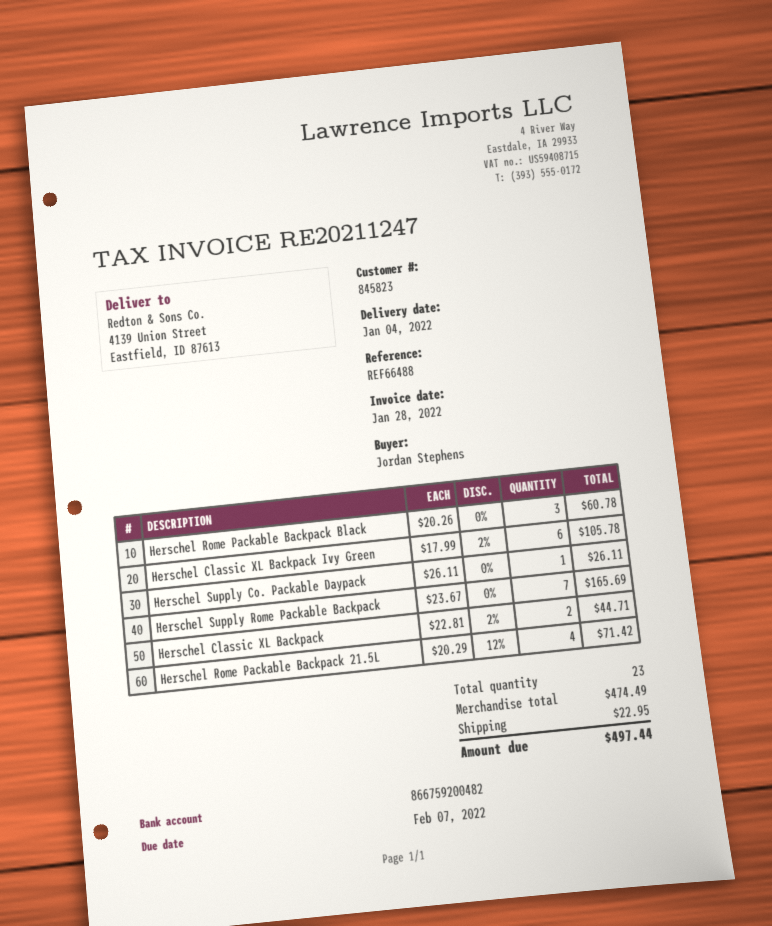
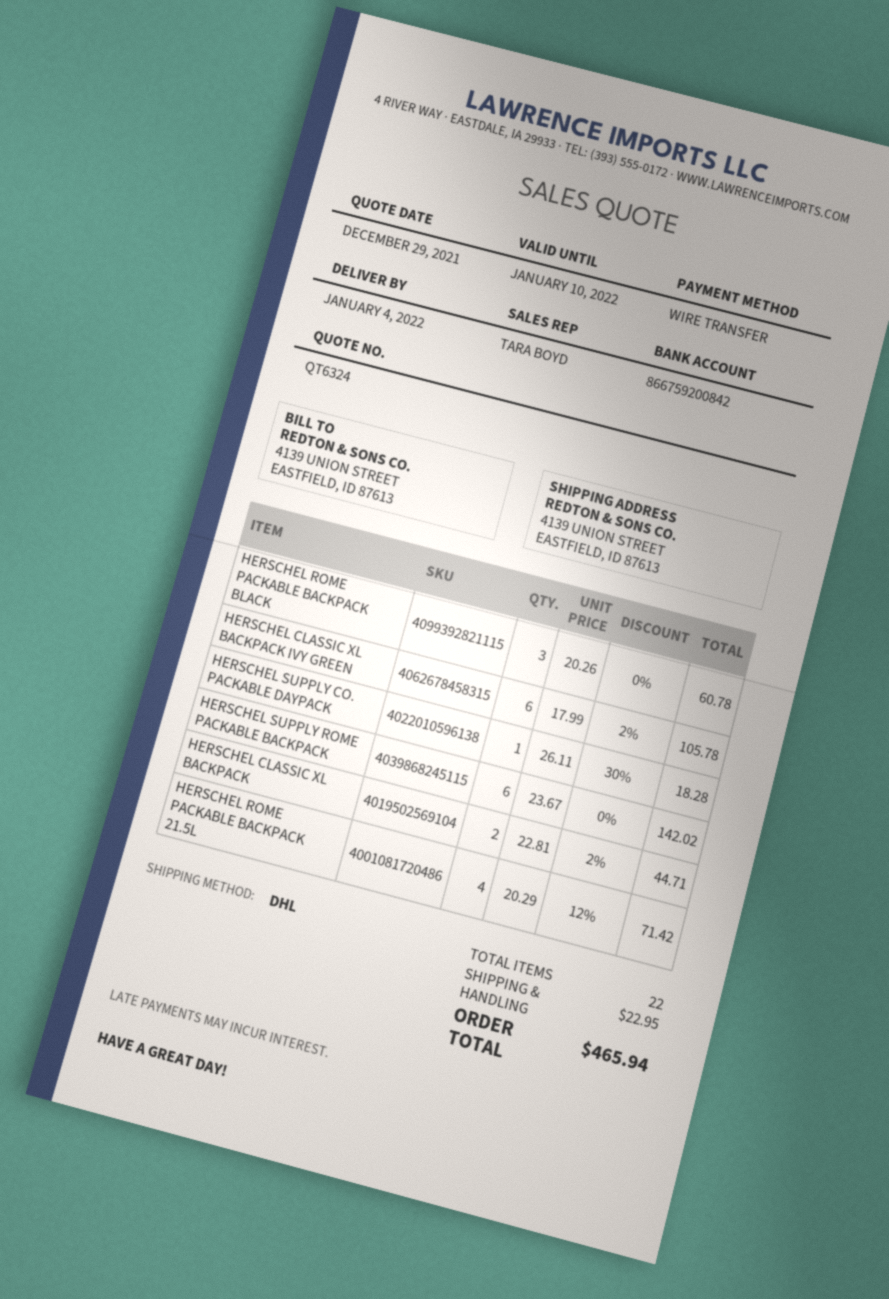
bank account: 866759200482 -> 866759200842
Herschel Supply Co. Packable Daypack: 1 x 26.11 = 26.11 -> 1 x 26.11 - 30% = 18.28
Herschel Supply Rome Packable Backpack: 7 x 23.67 = 165.69 -> 6 x 23.67 = 142.02
total quantity: 23 -> 22
total: 497.44 -> 465.94

